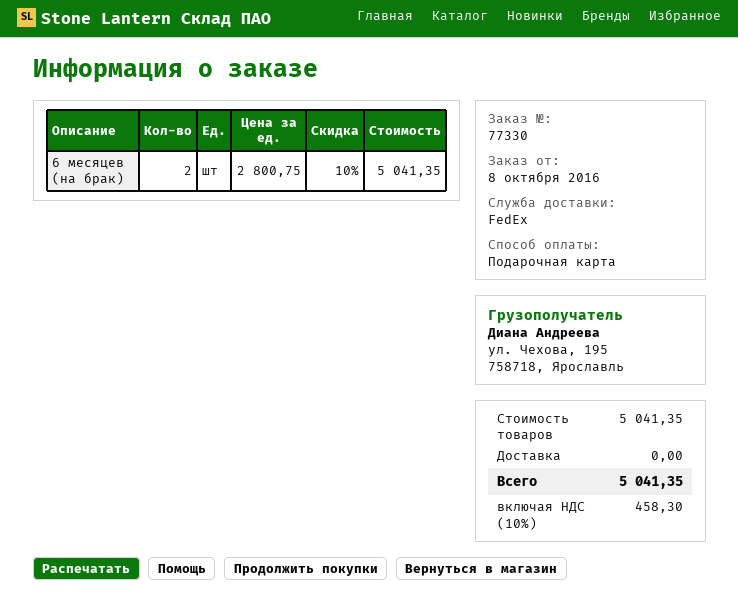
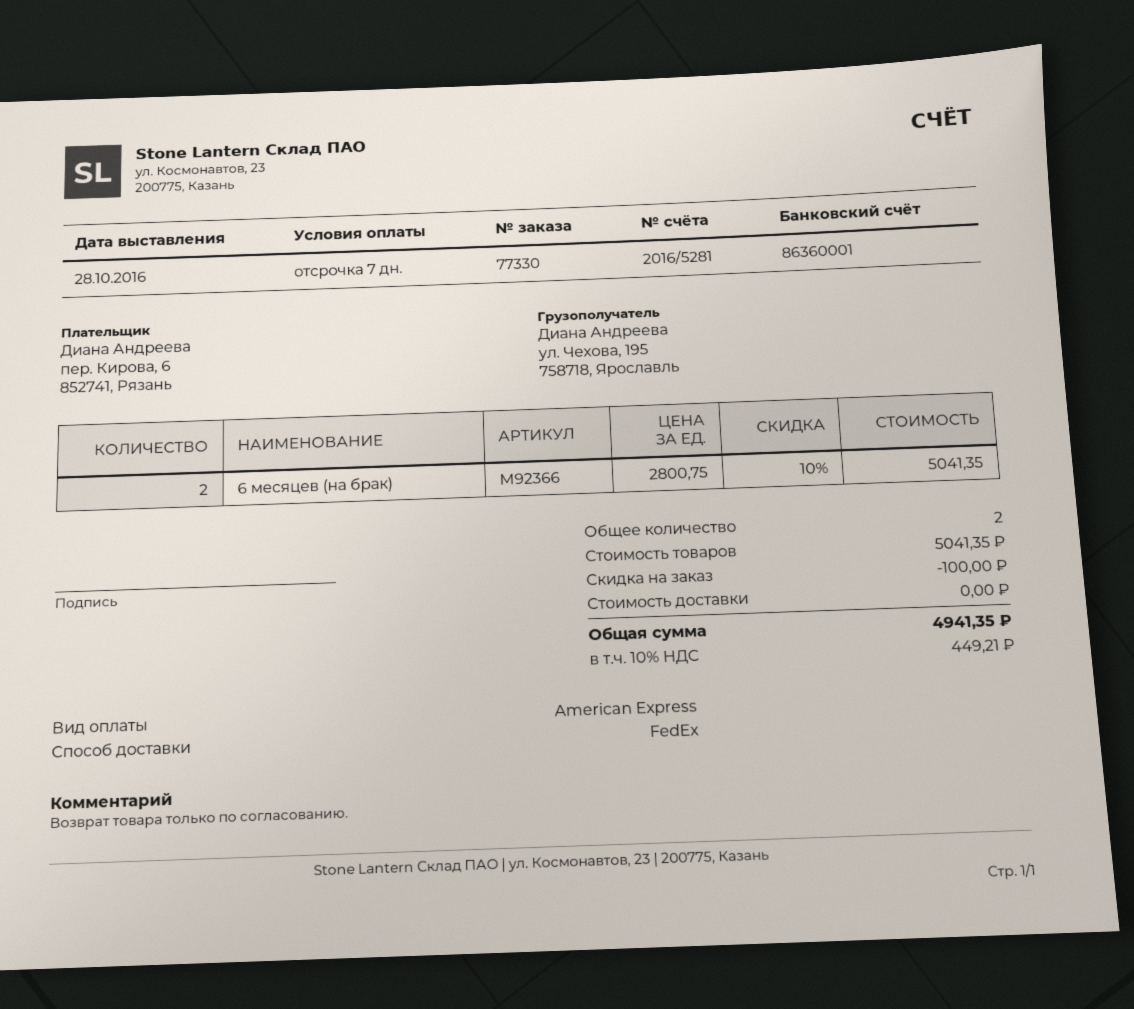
payment method: gift card -> American Express
discount: none -> 100.00
tax: 10% = 458.30 -> 10% = 449.21
total: 5041.35 -> 4941.35

